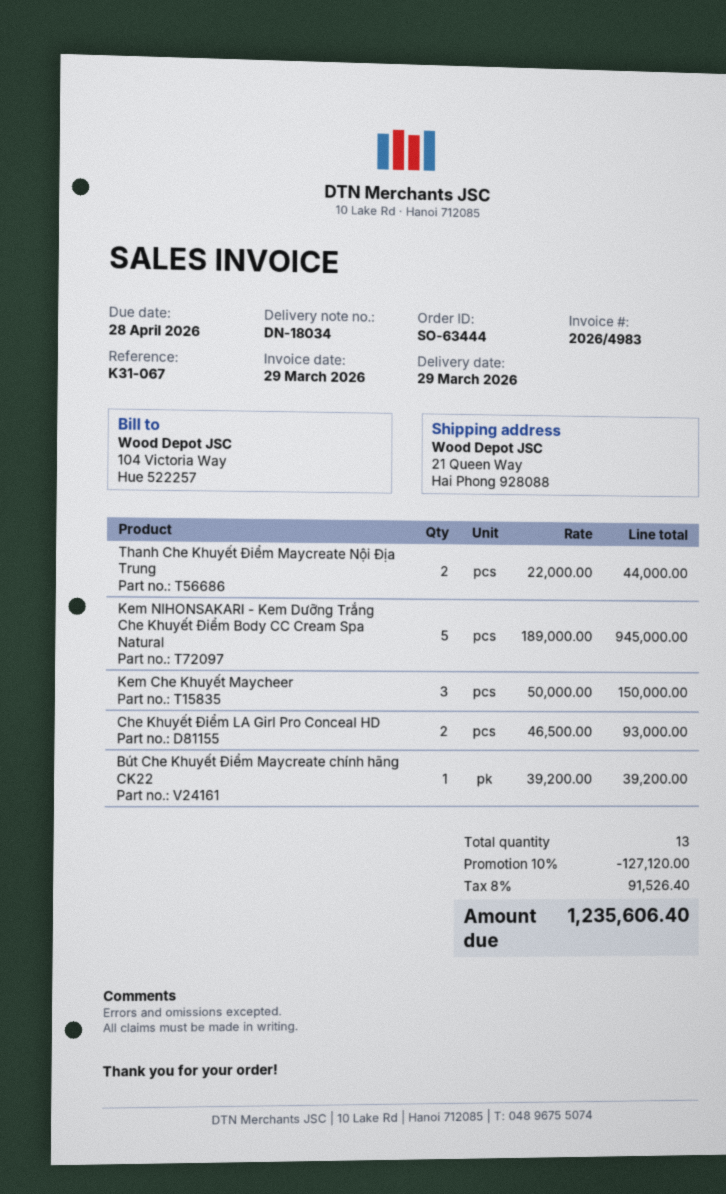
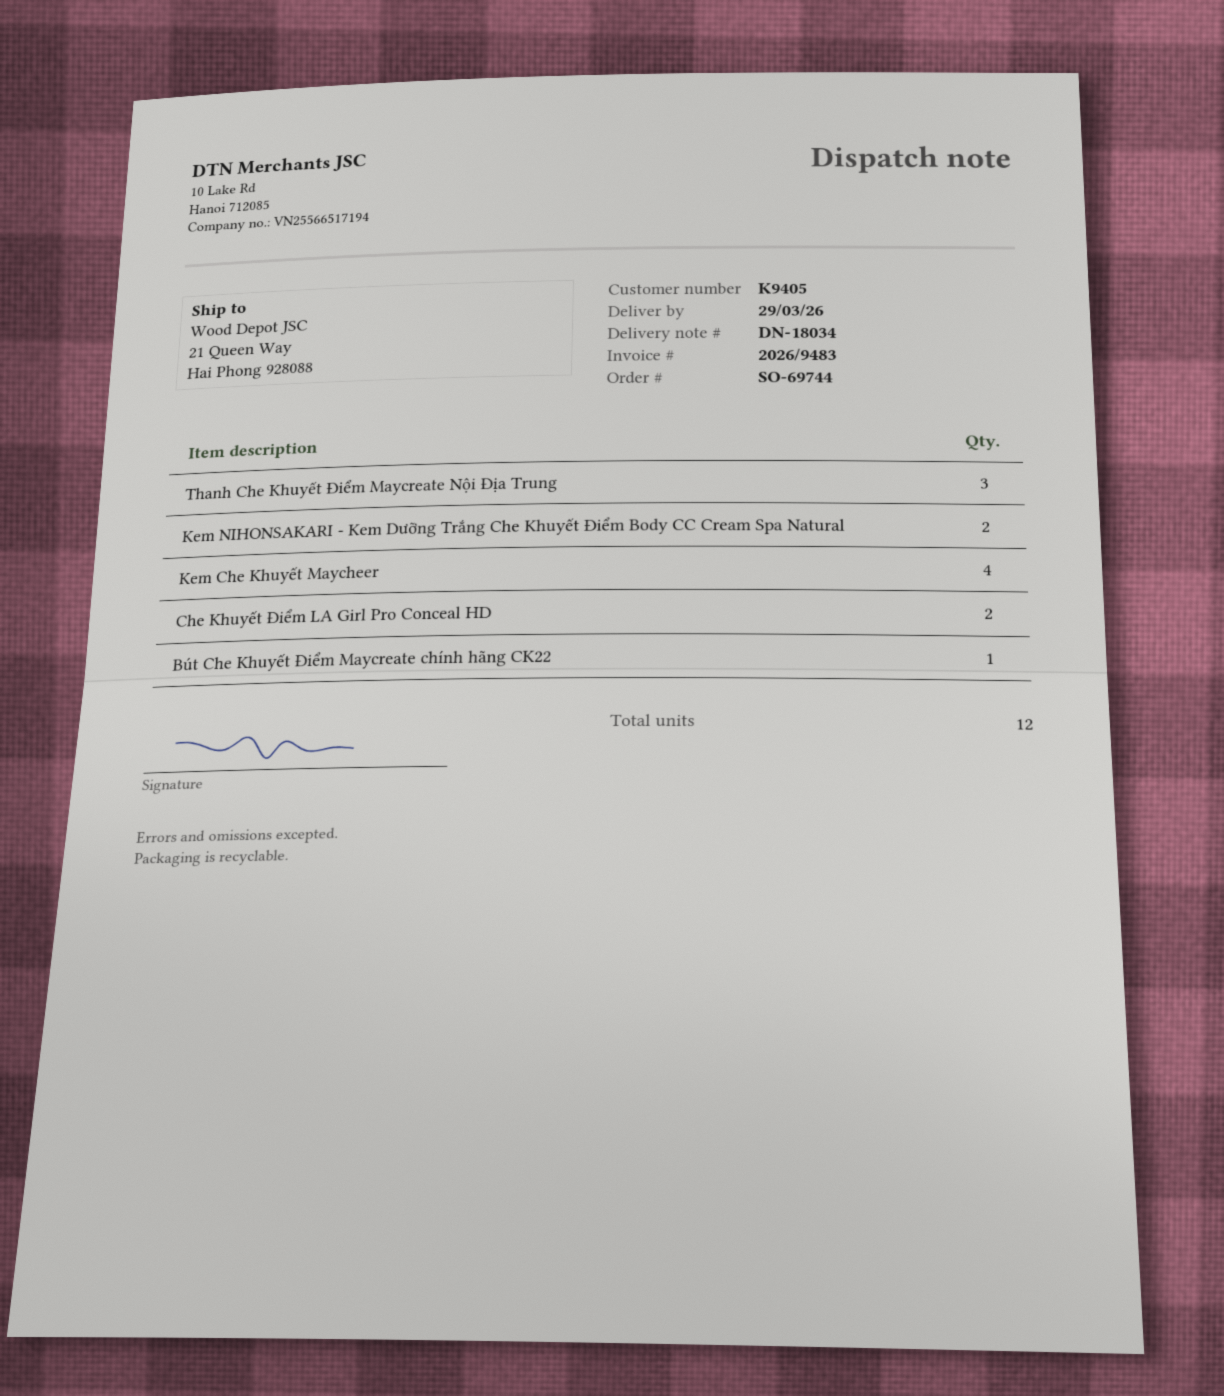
order number: SO-63444 -> SO-69744
invoice number: 2026/4983 -> 2026/9483
Thanh Che Khuyết Điểm Maycreate Nội Địa Trung: 2 -> 3
Kem NIHONSAKARI - Kem Dưỡng Trắng Che Khuyết Điểm Body CC Cream Spa Natural: 5 -> 2
Kem Che Khuyết Maycheer: 3 -> 4
total quantity: 13 -> 12

